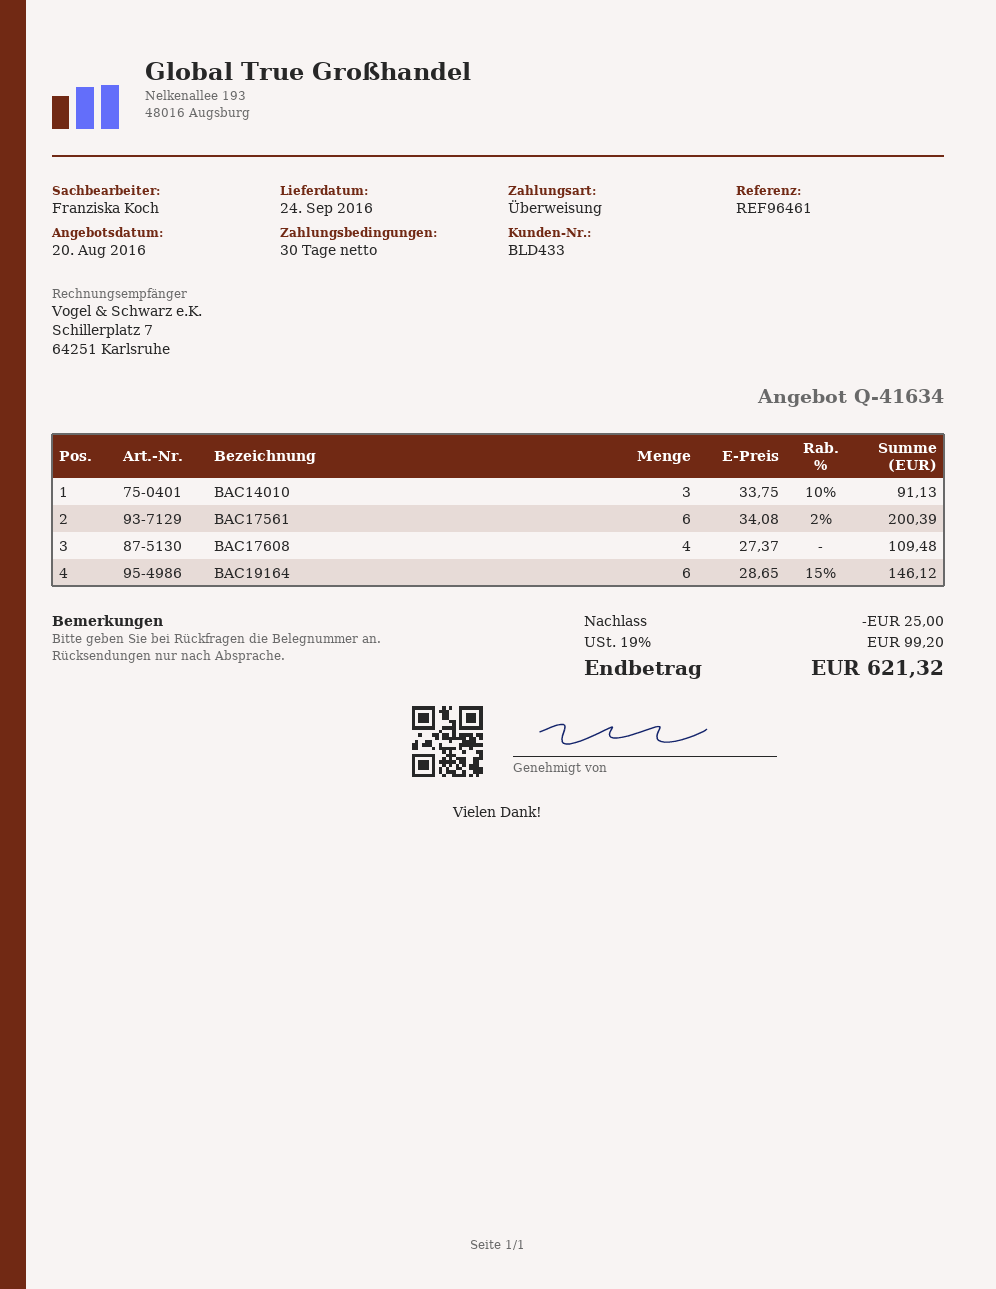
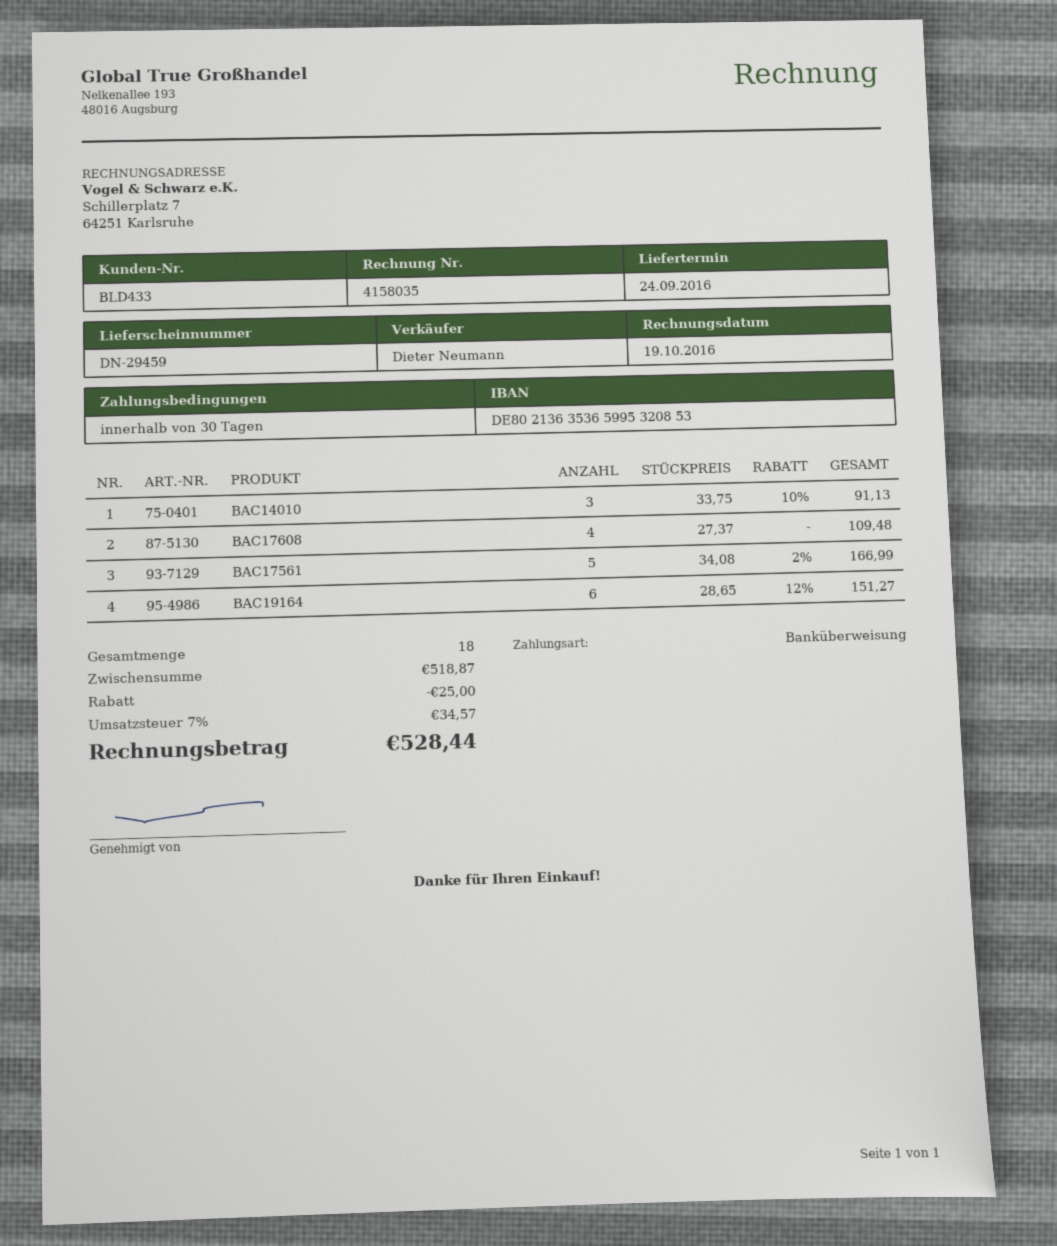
sales rep: Franziska Koch -> Dieter Neumann
BAC17561: 6 x 34.08 - 2% = 200.39 -> 5 x 34.08 - 2% = 166.99
BAC19164: 6 x 28.65 - 15% = 146.12 -> 6 x 28.65 - 12% = 151.27
tax: 19% = 99.20 -> 7% = 34.57
total: 621.32 -> 528.44

